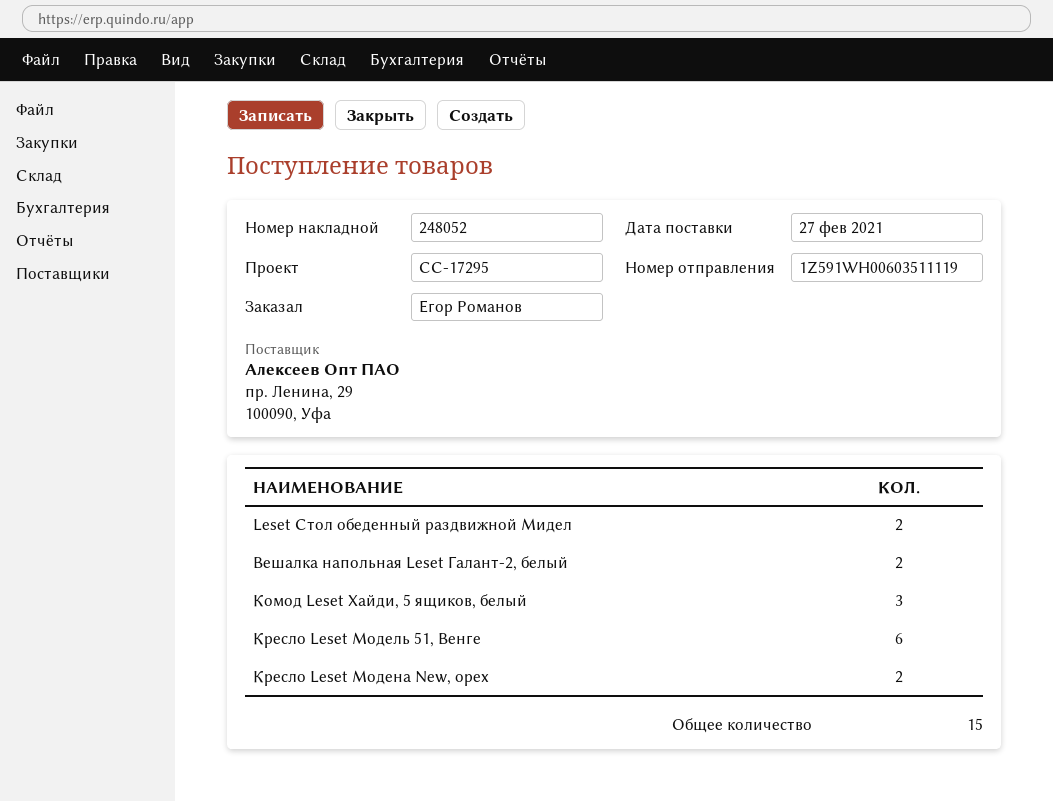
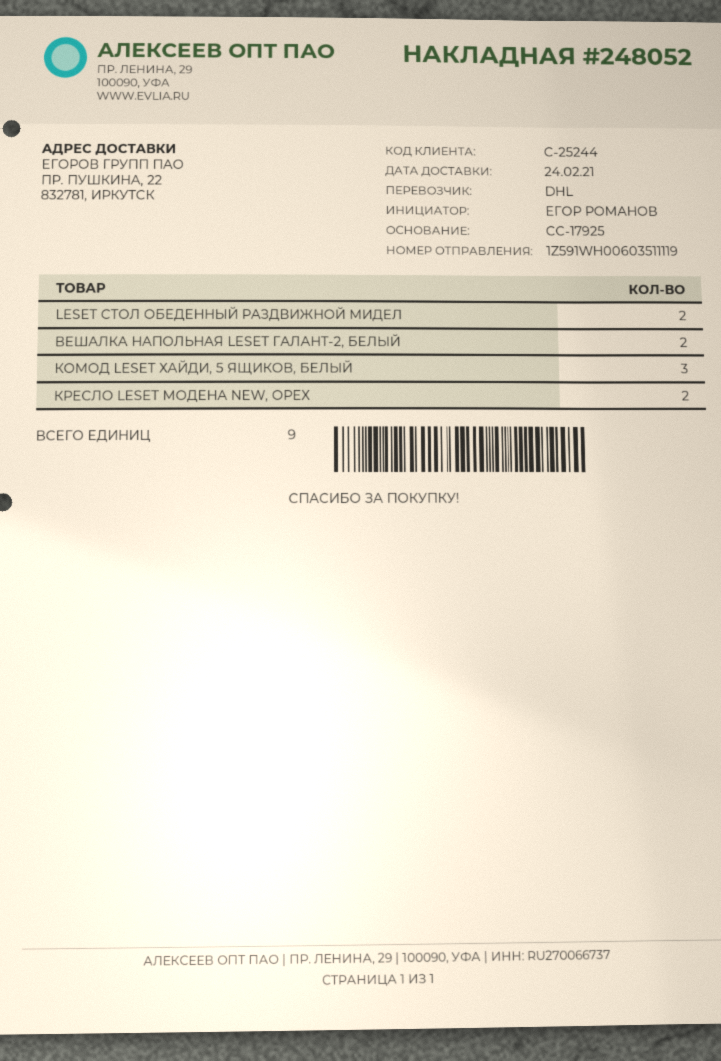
delivery date: 2021-02-27 -> 2021-02-24
reference: CC-17295 -> CC-17925
Кресло Leset Модель 51, Венге: 6 -> none
total quantity: 15 -> 9

